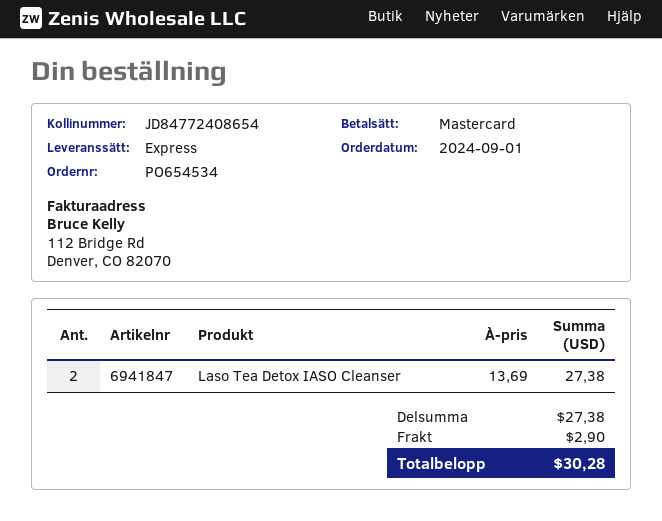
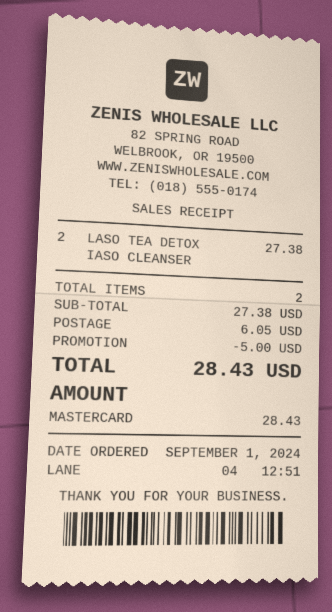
discount: none -> 5.00
shipping: 2.90 -> 6.05
total: 30.28 -> 28.43

